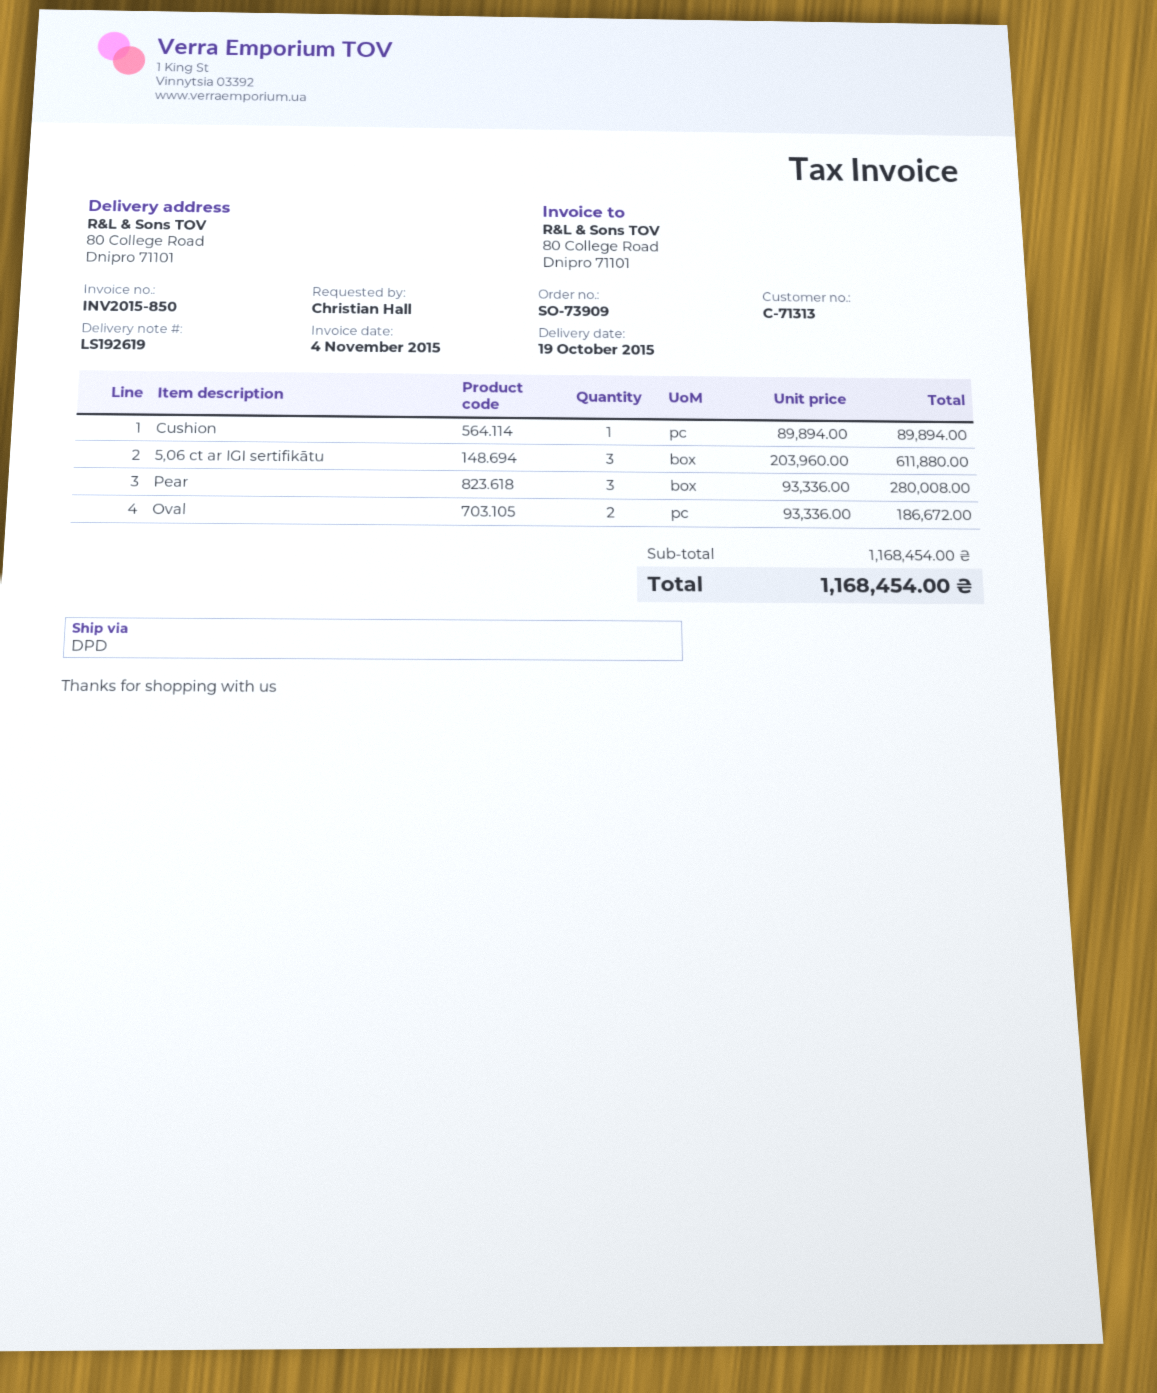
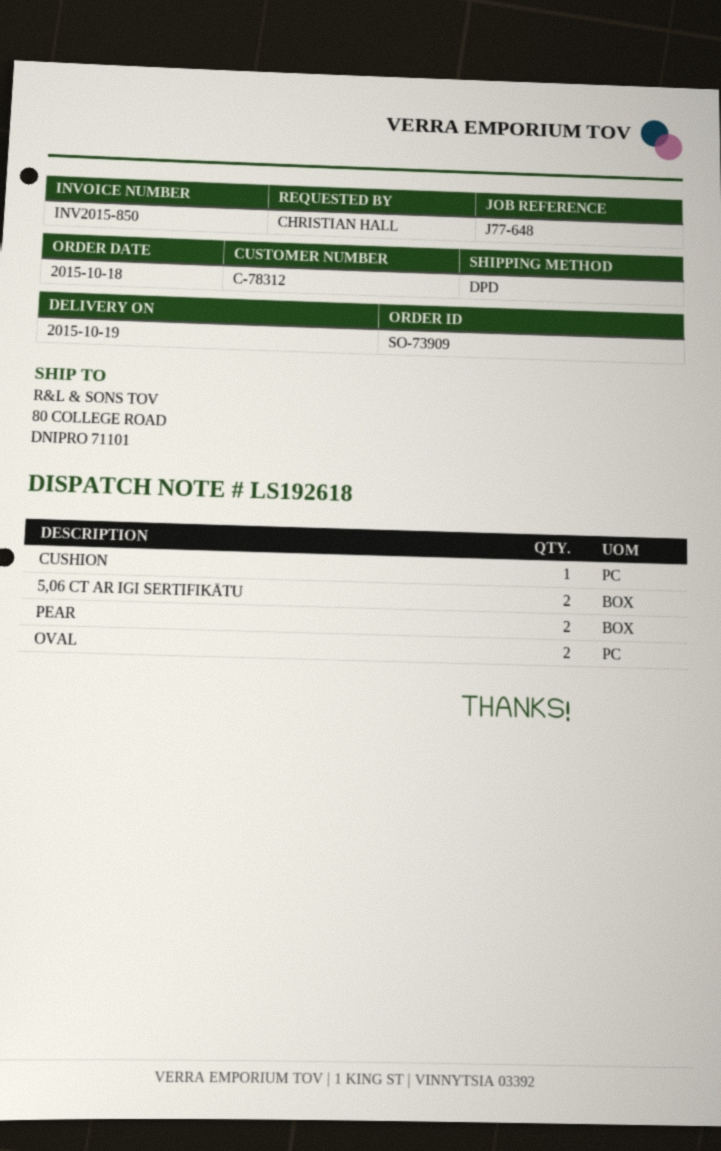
delivery note number: LS192619 -> LS192618
customer number: C-71313 -> C-78312
5,06 ct ar IGI sertifikātu: 3 -> 2
Pear: 3 -> 2

